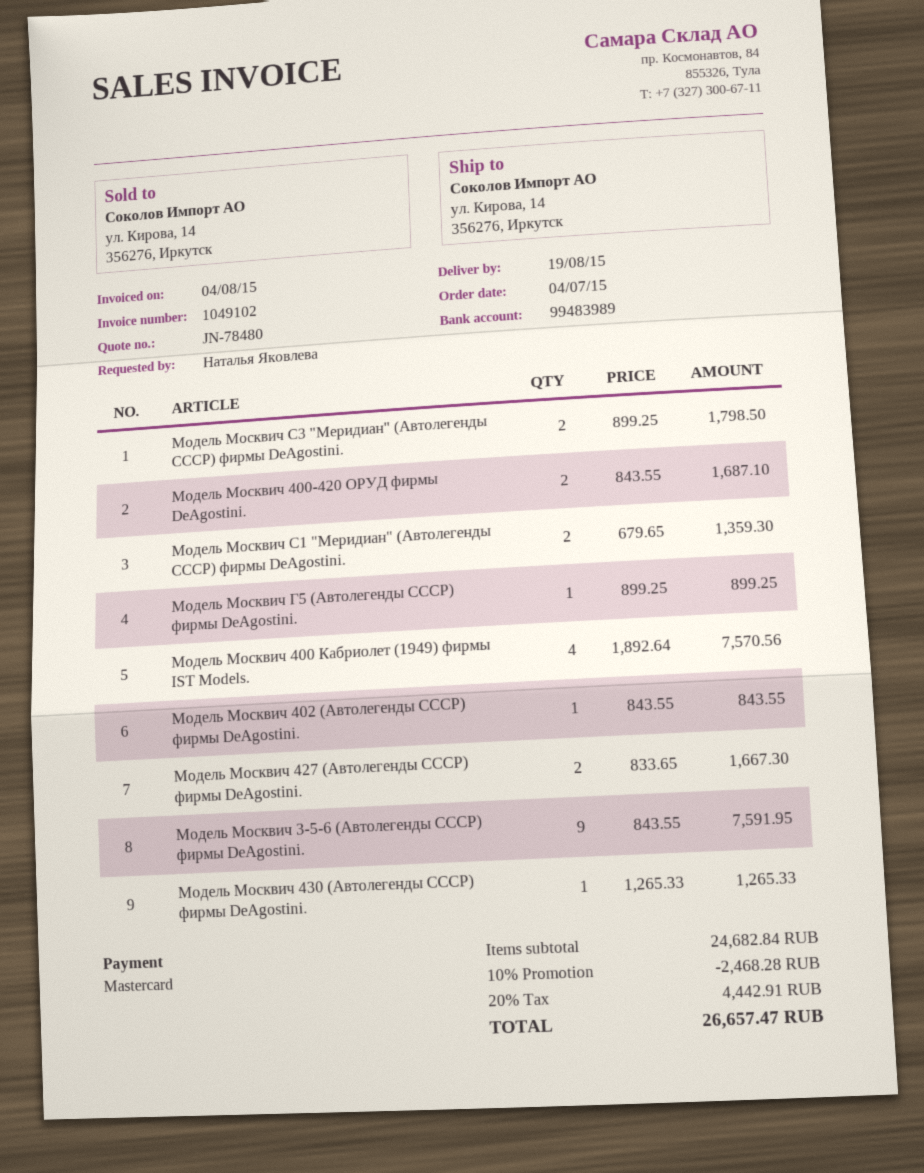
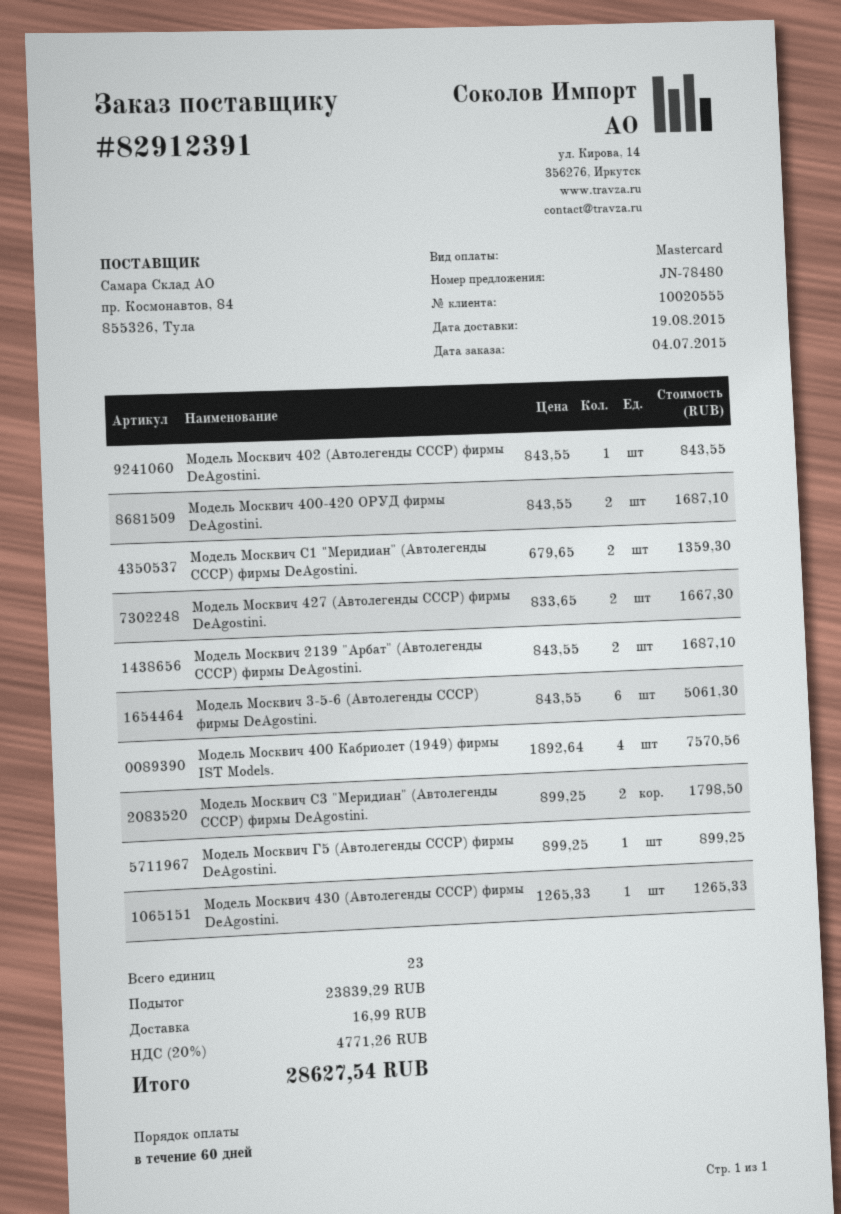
Модель Москвич 3-5-6 (Автолегенды СССР) фирмы DeAgostini.: 9 x 843.55 = 7591.95 -> 6 x 843.55 = 5061.30
Модель Москвич 2139 "Арбат" (Автолегенды СССР) фирмы DeAgostini.: none -> 2 x 843.55 = 1687.10
subtotal: 24682.84 -> 23839.29
discount: 10% = 2468.28 -> none
shipping: none -> 16.99
tax: 20% = 4442.91 -> 20% = 4771.26
total: 26657.47 -> 28627.54

